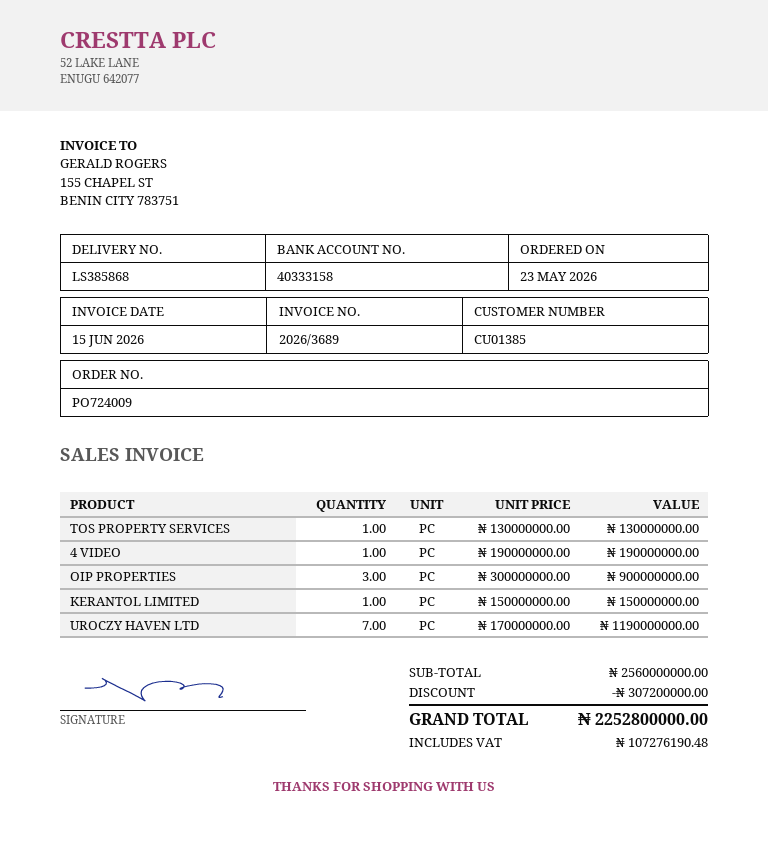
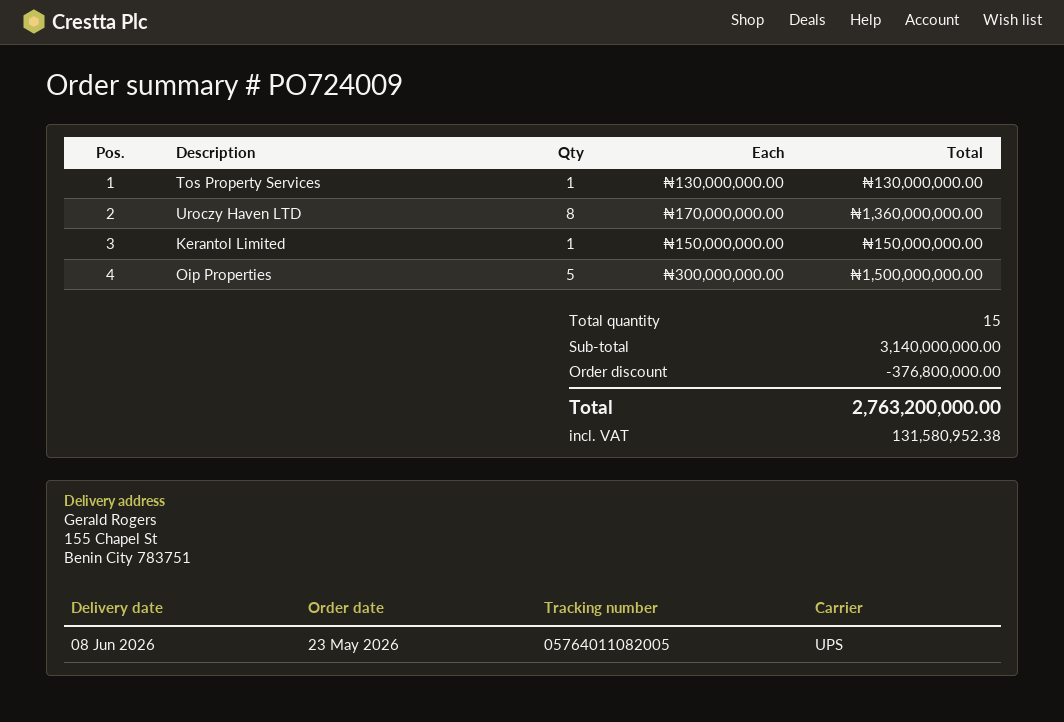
4 VIDEO: 1 x 190000000.00 = 190000000.00 -> none
OIP PROPERTIES: 3 x 300000000.00 = 900000000.00 -> 5 x 300000000.00 = 1500000000.00
UROCZY HAVEN LTD: 7 x 170000000.00 = 1190000000.00 -> 8 x 170000000.00 = 1360000000.00
subtotal: 2560000000.00 -> 3140000000.00
discount: 307200000.00 -> 376800000.00
tax: 107276190.48 -> 131580952.38
total: 2252800000.00 -> 2763200000.00

